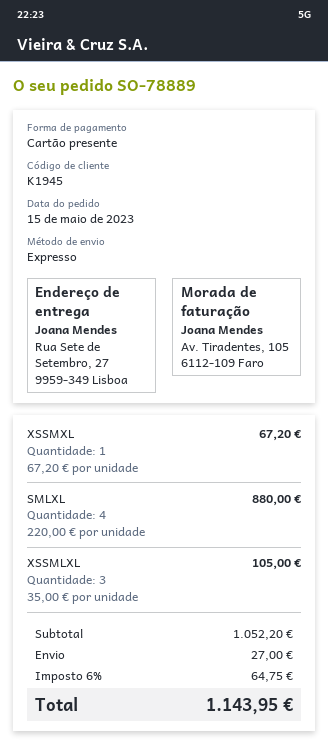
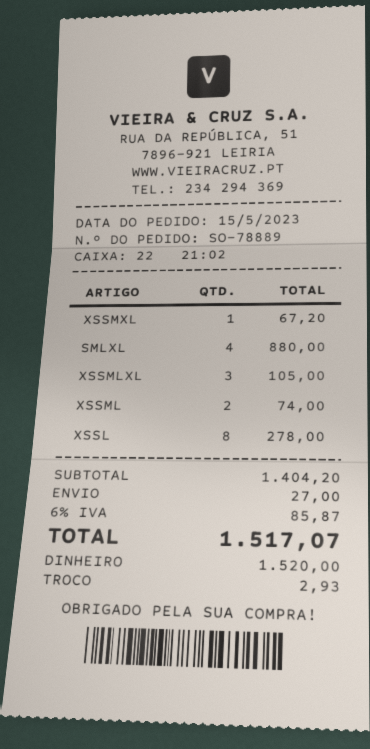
payment method: gift card -> cash
XSSML: none -> 2 for 74.00
XSSL: none -> 8 for 278.00
subtotal: 1052.20 -> 1404.20
tax: 6% = 64.75 -> 6% = 85.87
total: 1143.95 -> 1517.07

